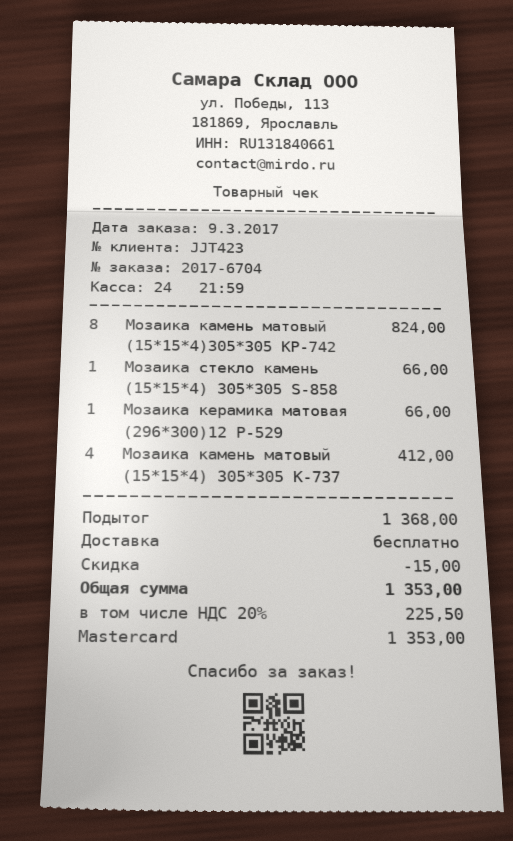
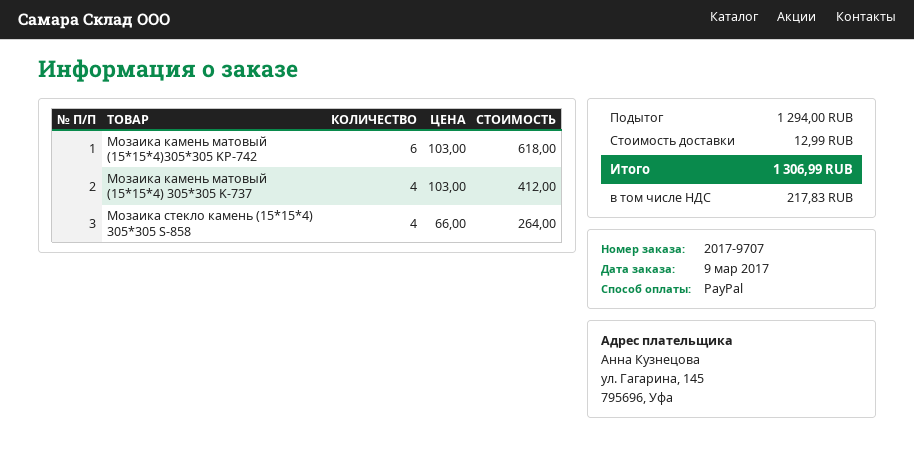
order number: 2017-6704 -> 2017-9707
payment method: Mastercard -> PayPal
Мозаика камень матовый (15*15*4)305*305 KP-742: 8 for 824.00 -> 6 for 618.00
Мозаика стекло камень (15*15*4) 305*305 S-858: 1 for 66.00 -> 4 for 264.00
Мозаика керамика матовая (296*300)12 P-529: 1 for 66.00 -> none
subtotal: 1368.00 -> 1294.00
discount: 15.00 -> none
shipping: 0.00 -> 12.99
tax: 225.50 -> 217.83
total: 1353.00 -> 1306.99

